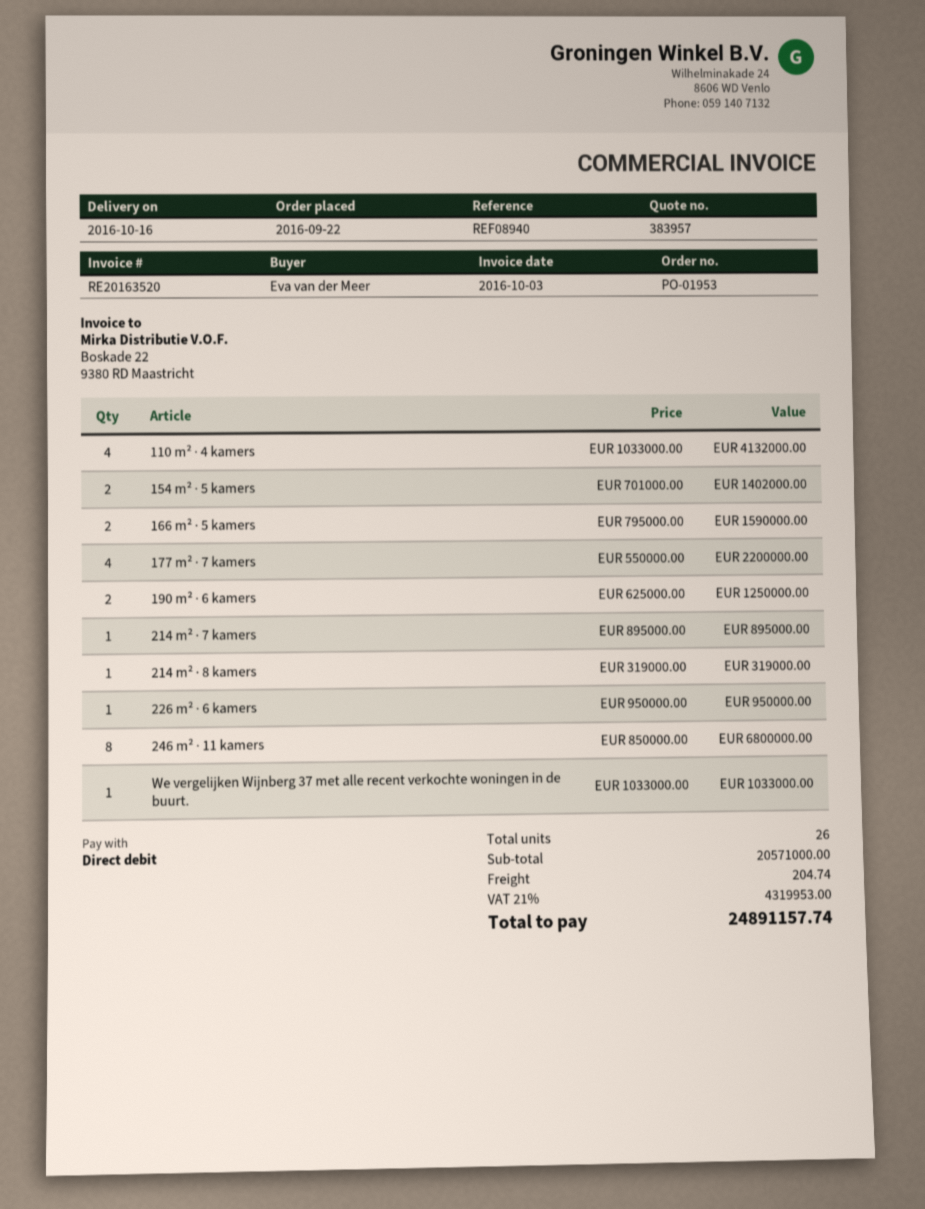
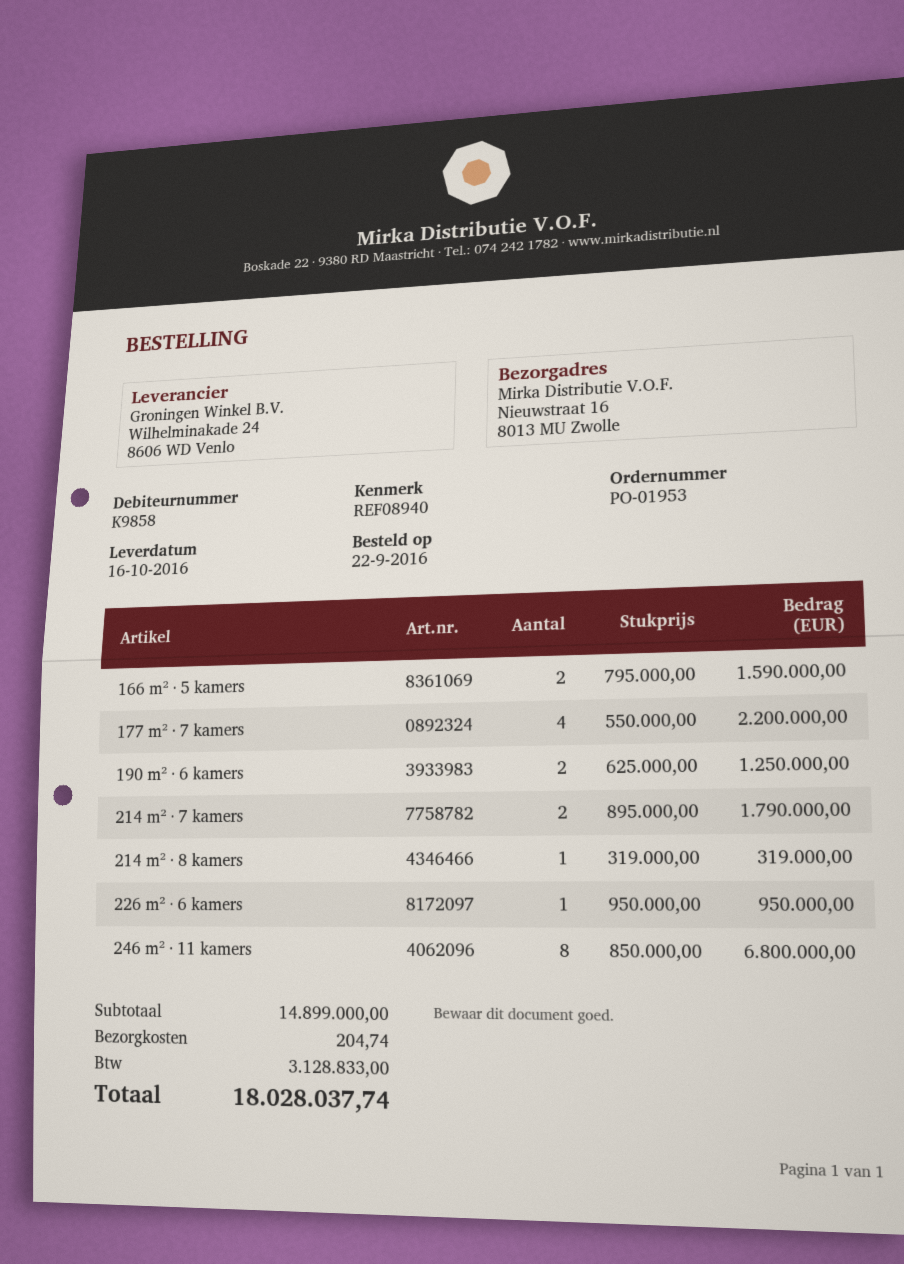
110 m² · 4 kamers: 4 x 1033000.00 = 4132000.00 -> none
154 m² · 5 kamers: 2 x 701000.00 = 1402000.00 -> none
214 m² · 7 kamers: 1 x 895000.00 = 895000.00 -> 2 x 895000.00 = 1790000.00
We vergelijken Wijnberg 37 met alle recent verkochte woningen in de buurt.: 1 x 1033000.00 = 1033000.00 -> none
subtotal: 20571000.00 -> 14899000.00
tax: 4319953.00 -> 3128833.00
total: 24891157.74 -> 18028037.74

